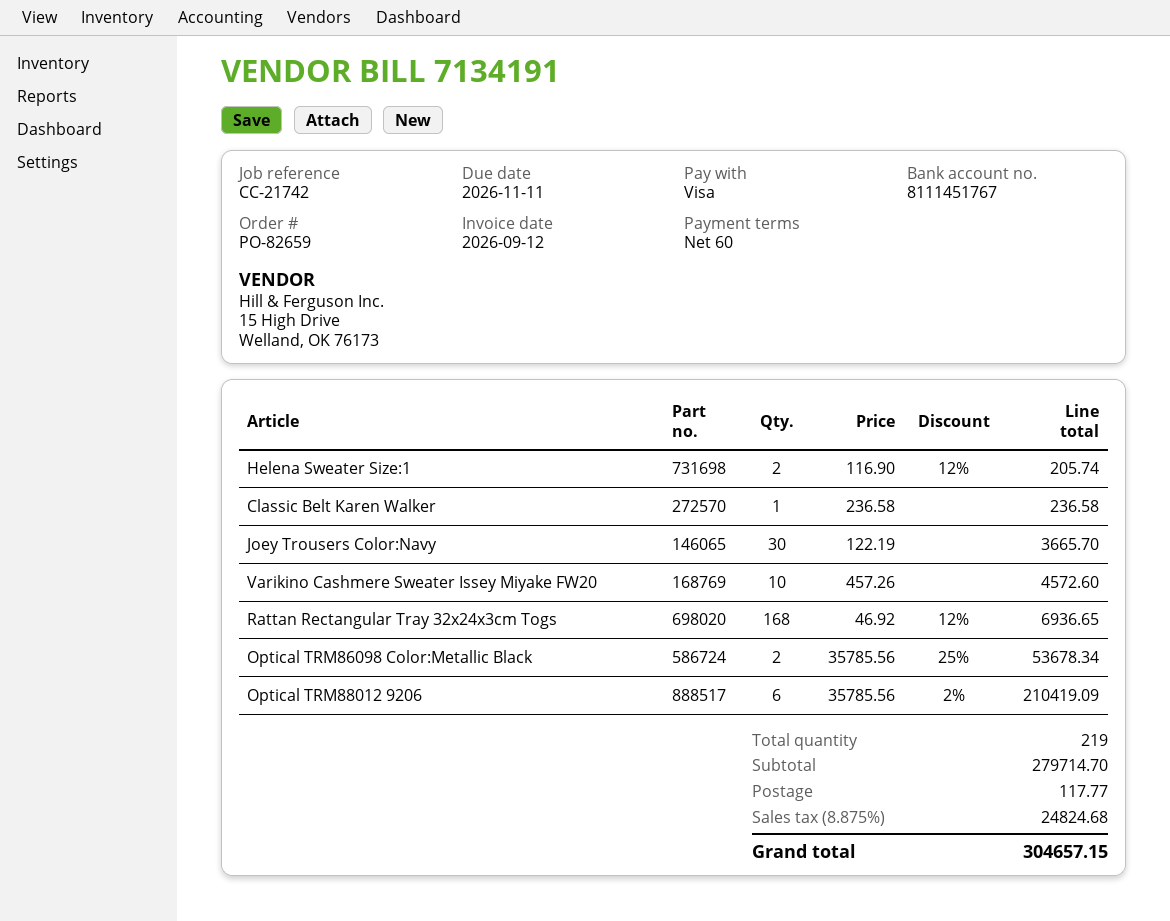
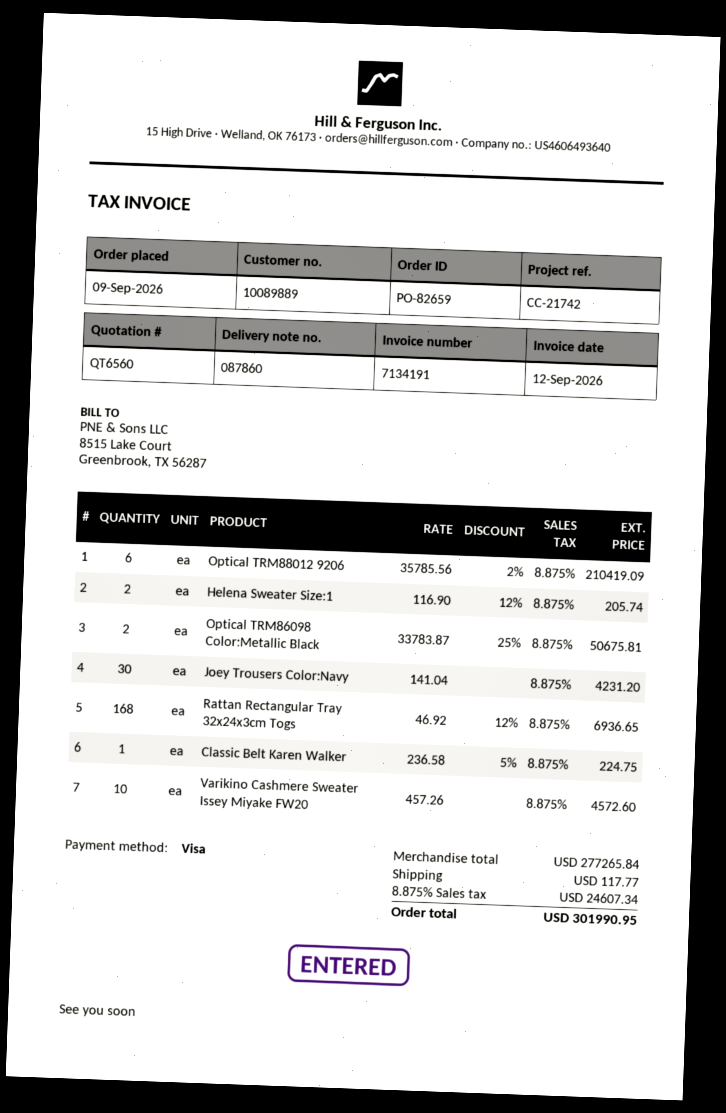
Classic Belt Karen Walker: 1 x 236.58 = 236.58 -> 1 x 236.58 - 5% = 224.75
Joey Trousers Color:Navy: 30 x 122.19 = 3665.70 -> 30 x 141.04 = 4231.20
Optical TRM86098 Color:Metallic Black: 2 x 35785.56 - 25% = 53678.34 -> 2 x 33783.87 - 25% = 50675.81
subtotal: 279714.70 -> 277265.84
tax: 8.875% = 24824.68 -> 8.875% = 24607.34
total: 304657.15 -> 301990.95

